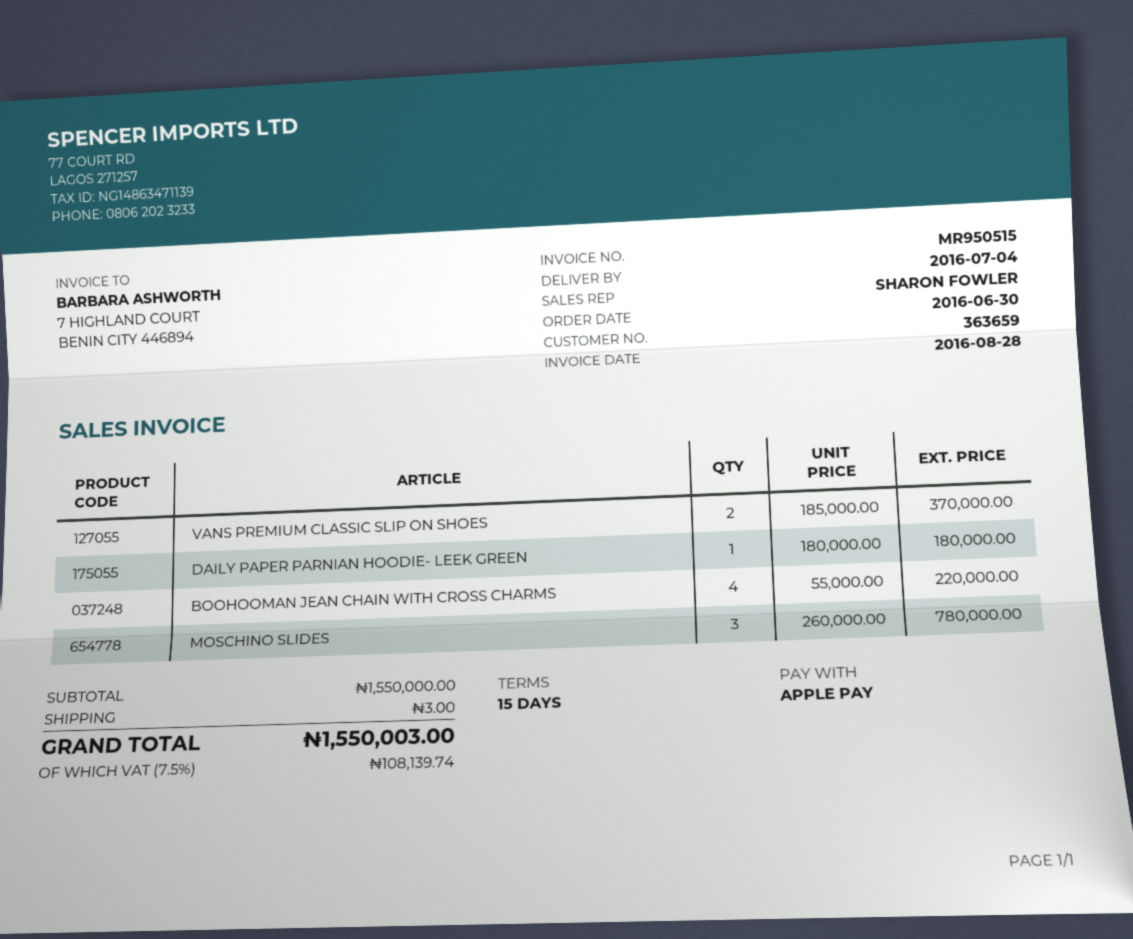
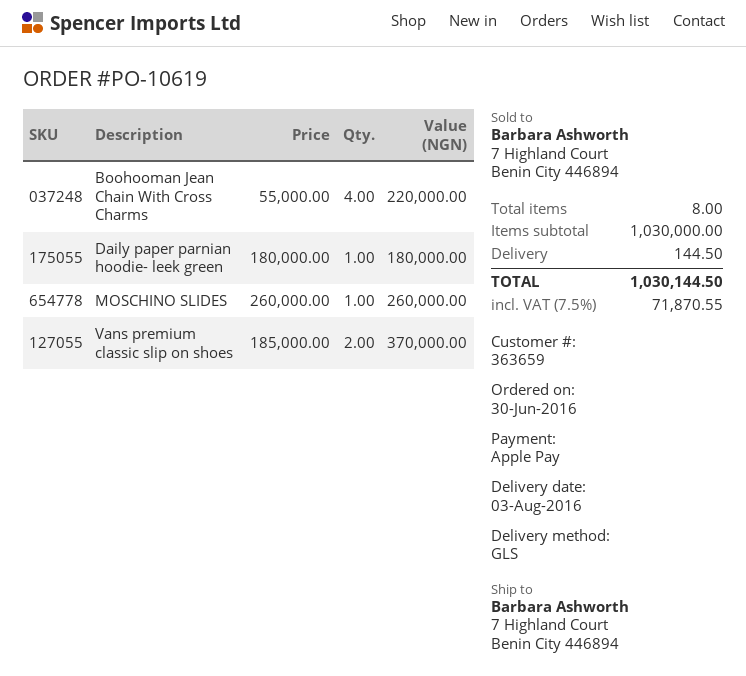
delivery date: 2016-07-04 -> 2016-08-03
MOSCHINO SLIDES: 3 x 260000.00 = 780000.00 -> 1 x 260000.00 = 260000.00
subtotal: 1550000.00 -> 1030000.00
shipping: 3.00 -> 144.50
tax: 7.5% = 108139.74 -> 7.5% = 71870.55
total: 1550003.00 -> 1030144.50

